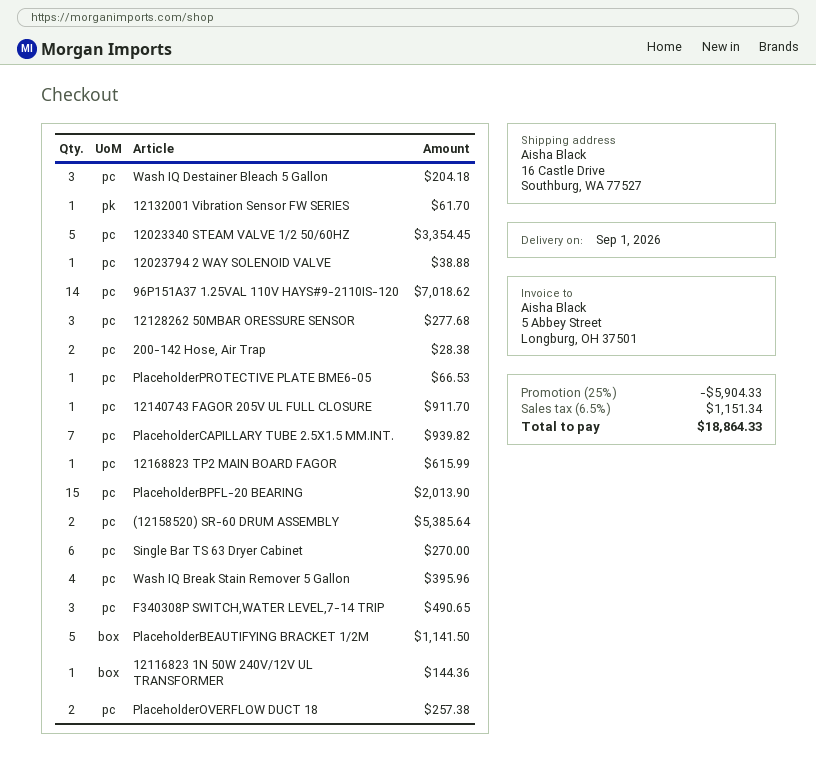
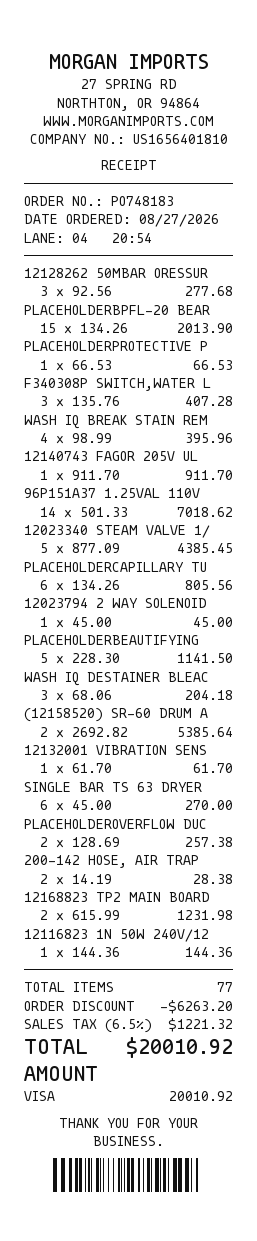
12023340 STEAM VALVE 1/2 50/60HZ: 5 for 3354.45 -> 5 for 4385.45
12023794 2 WAY SOLENOID VALVE: 1 for 38.88 -> 1 for 45.00
PlaceholderCAPILLARY TUBE 2.5X1.5 MM.INT.: 7 for 939.82 -> 6 for 805.56
12168823 TP2 MAIN BOARD FAGOR: 1 for 615.99 -> 2 for 1231.98
F340308P SWITCH,WATER LEVEL,7-14 TRIP: 3 for 490.65 -> 3 for 407.28
discount: 5904.33 -> 6263.20
tax: 6.5% = 1151.34 -> 6.5% = 1221.32
total: 18864.33 -> 20010.92

